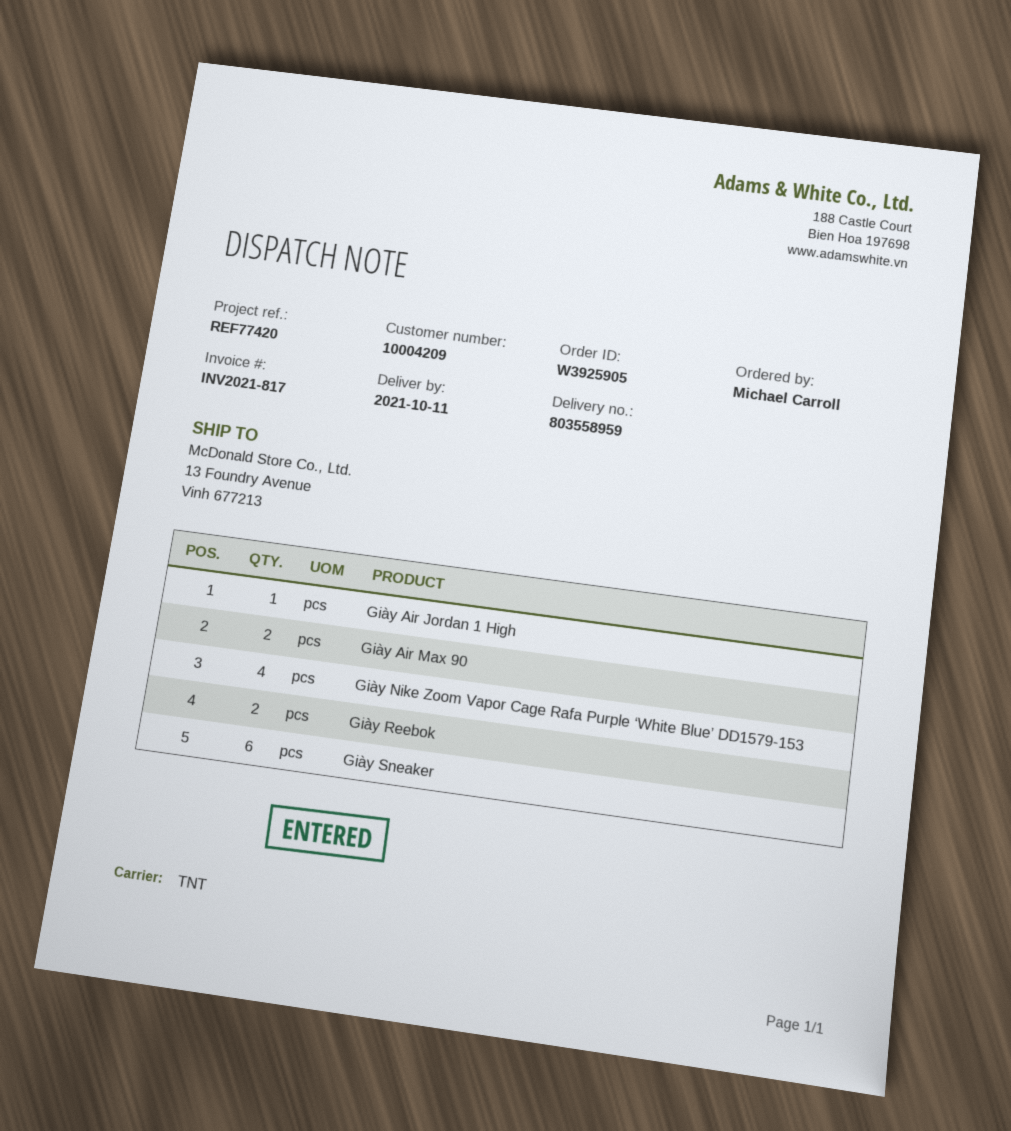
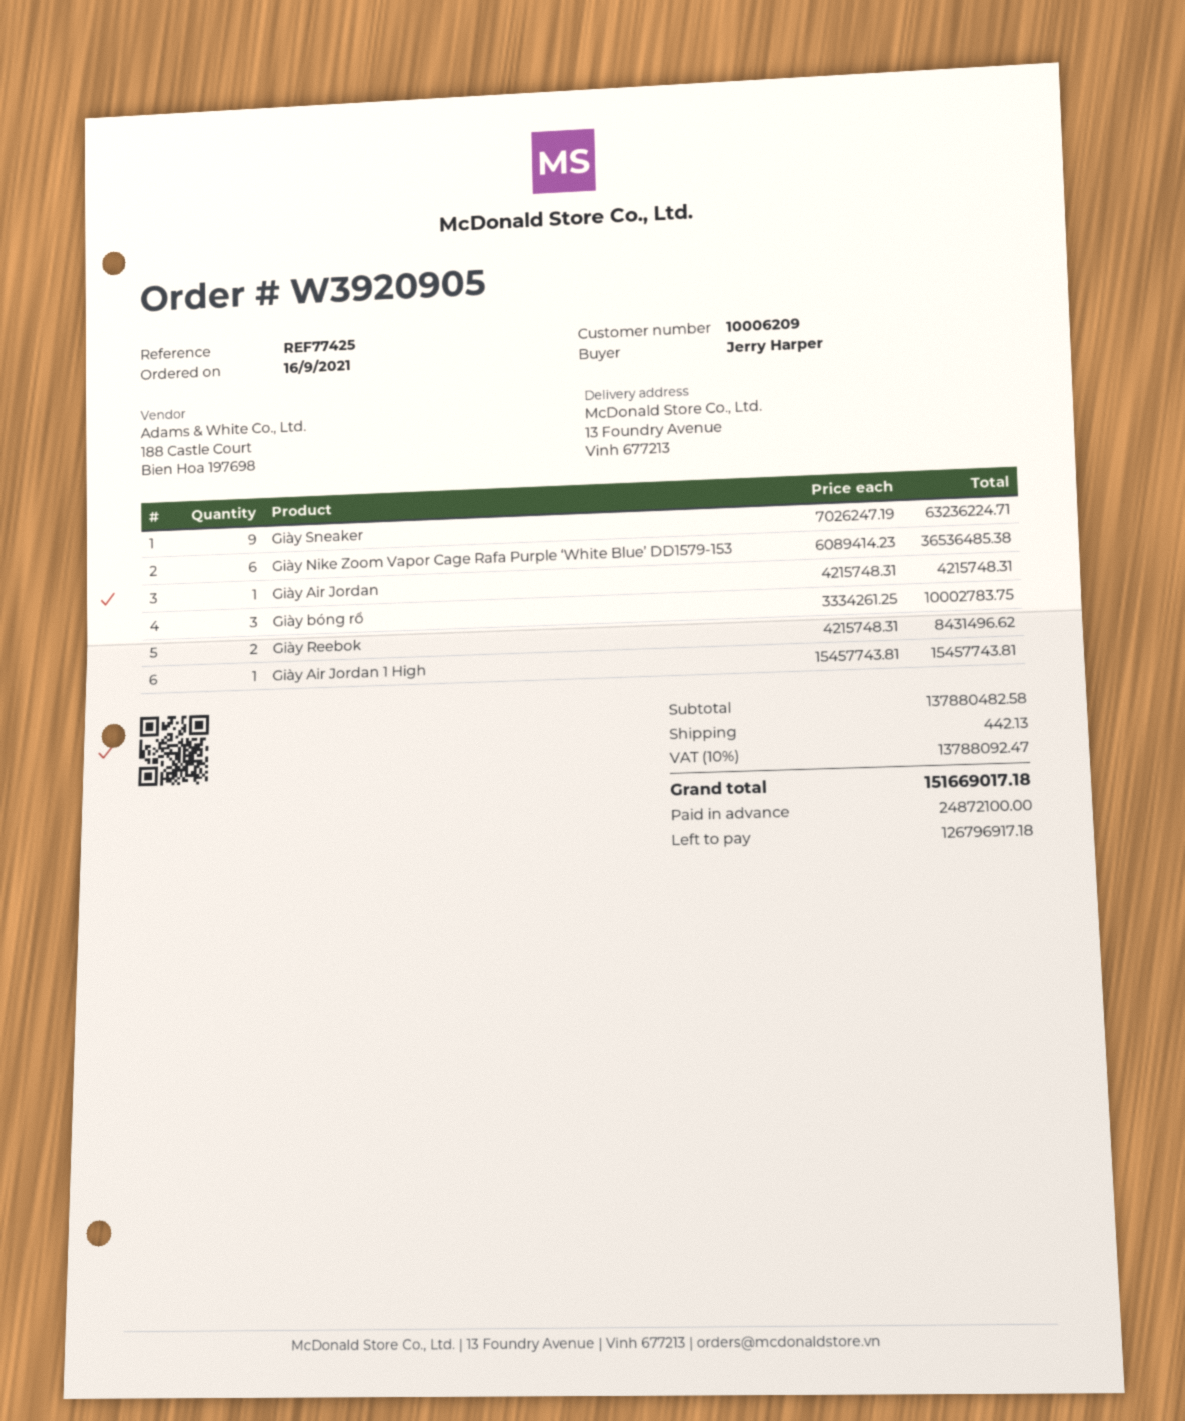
order number: W3925905 -> W3920905
customer number: 10004209 -> 10006209
reference: REF77420 -> REF77425
ordered by: Michael Carroll -> Jerry Harper
Giày Air Max 90: 2 -> none
Giày Nike Zoom Vapor Cage Rafa Purple ‘White Blue’ DD1579-153: 4 -> 6
Giày Sneaker: 6 -> 9
Giày Air Jordan: none -> 1
Giày bóng rổ: none -> 3

